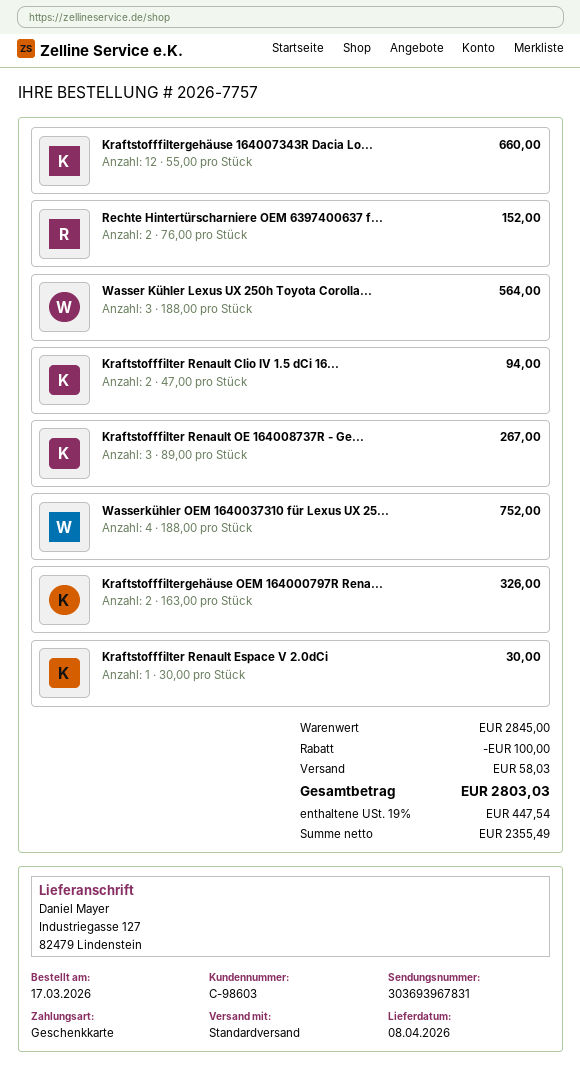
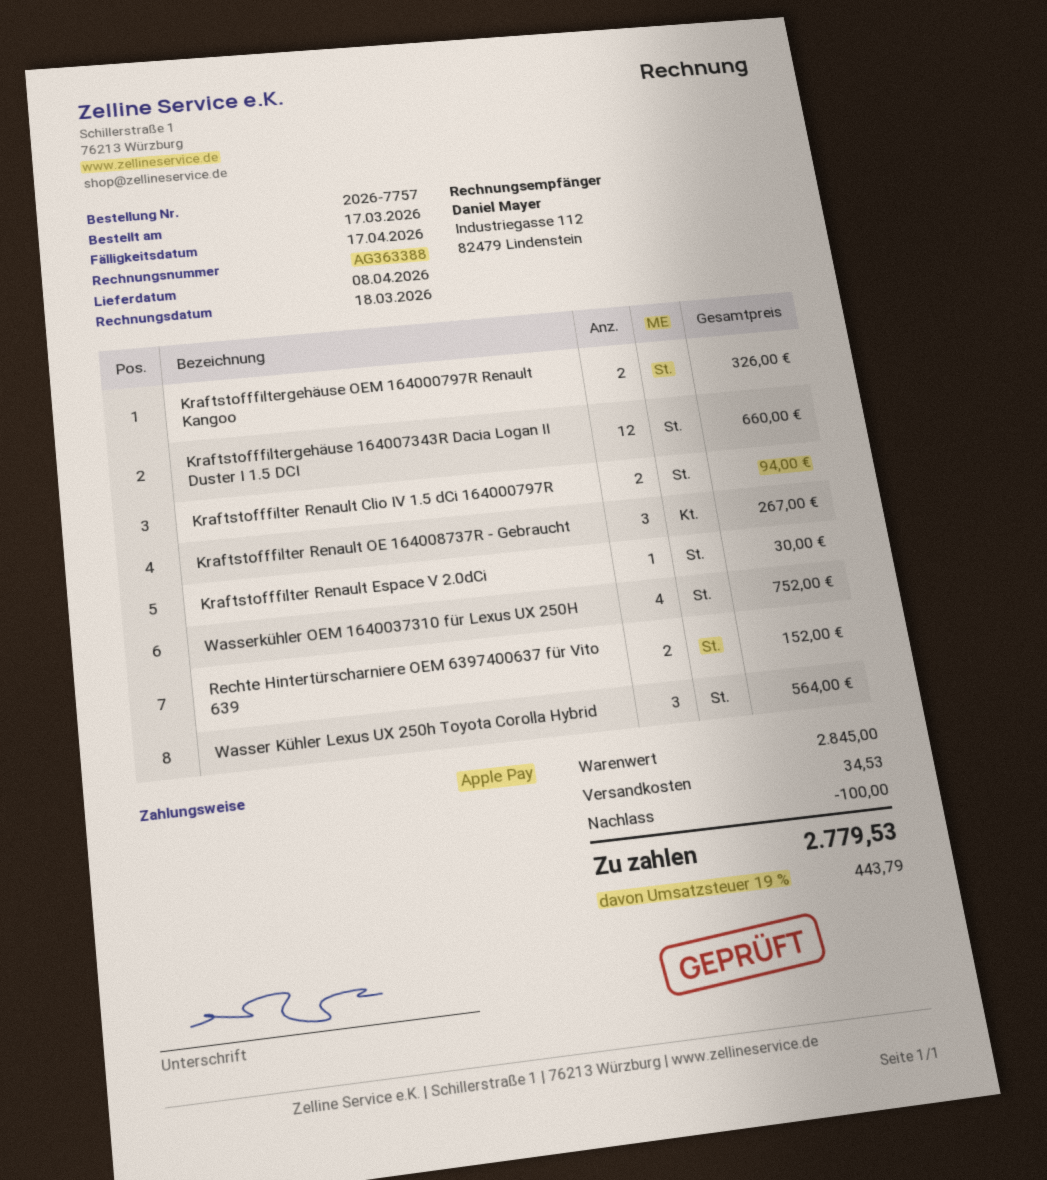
payment method: gift card -> Apple Pay
shipping: 58.03 -> 34.53
tax: 19% = 447.54 -> 19% = 443.79
total: 2803.03 -> 2779.53

